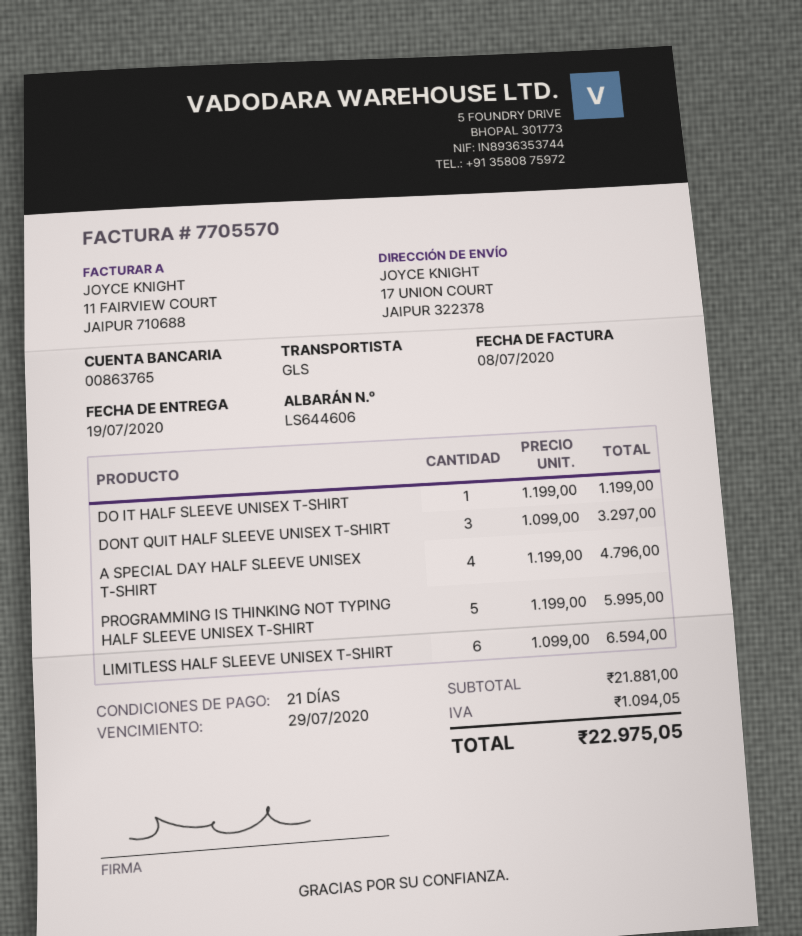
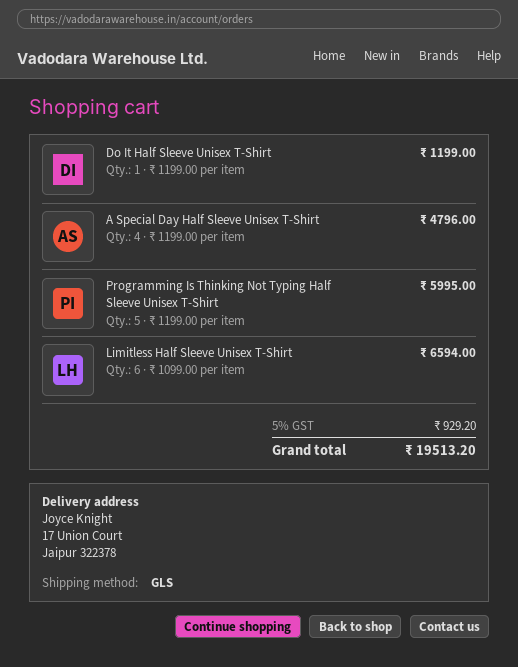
DONT QUIT HALF SLEEVE UNISEX T-SHIRT: 3 x 1099.00 = 3297.00 -> none
tax: 1094.05 -> 929.20
total: 22975.05 -> 19513.20

